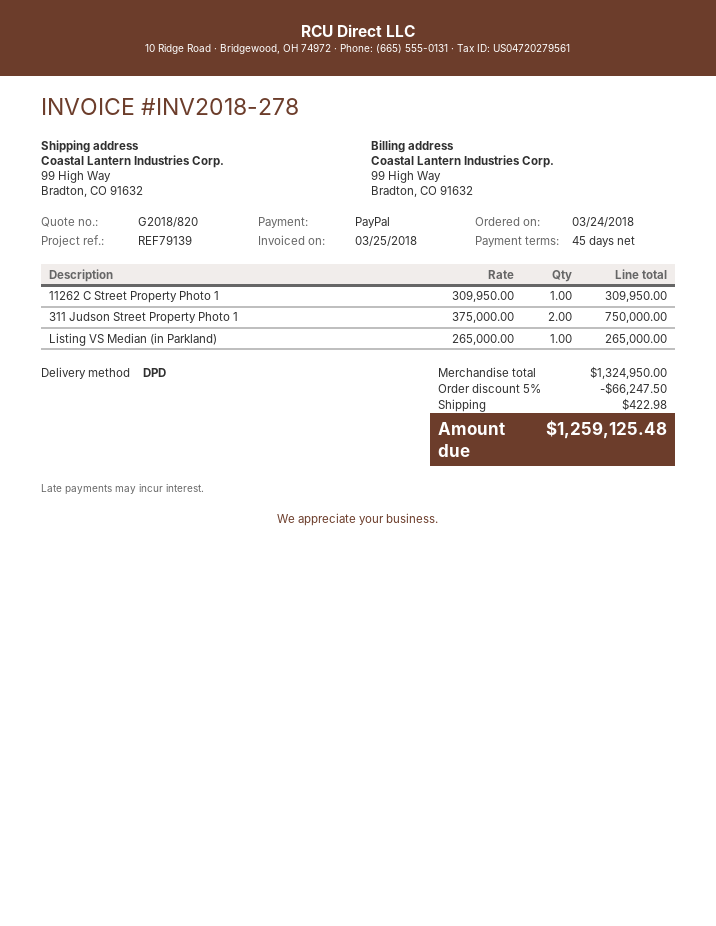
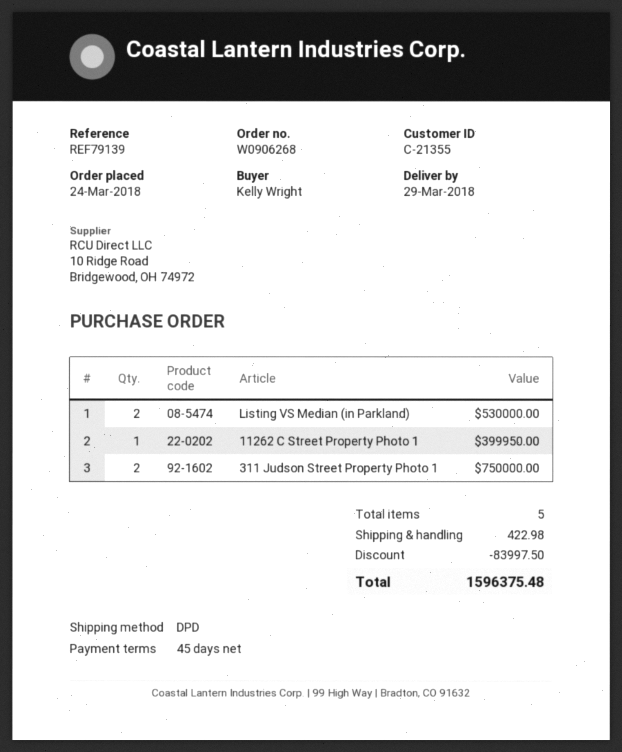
11262 C Street Property Photo 1: 1 for 309950.00 -> 1 for 399950.00
Listing VS Median (in Parkland): 1 for 265000.00 -> 2 for 530000.00
discount: 66247.50 -> 83997.50
total: 1259125.48 -> 1596375.48

